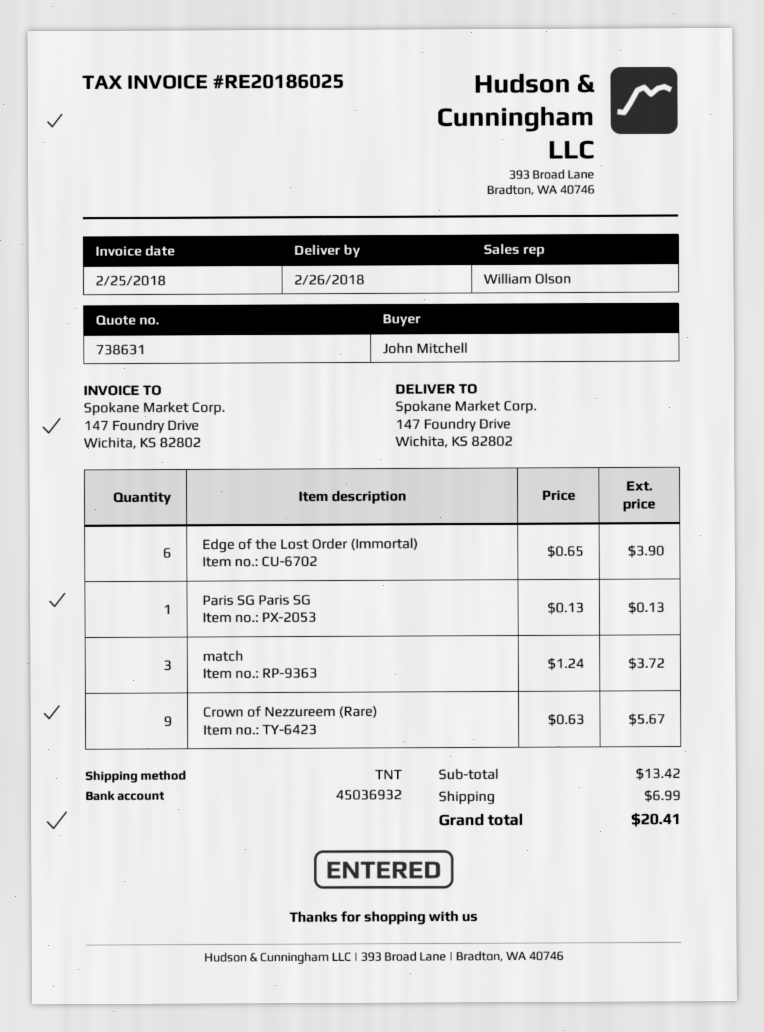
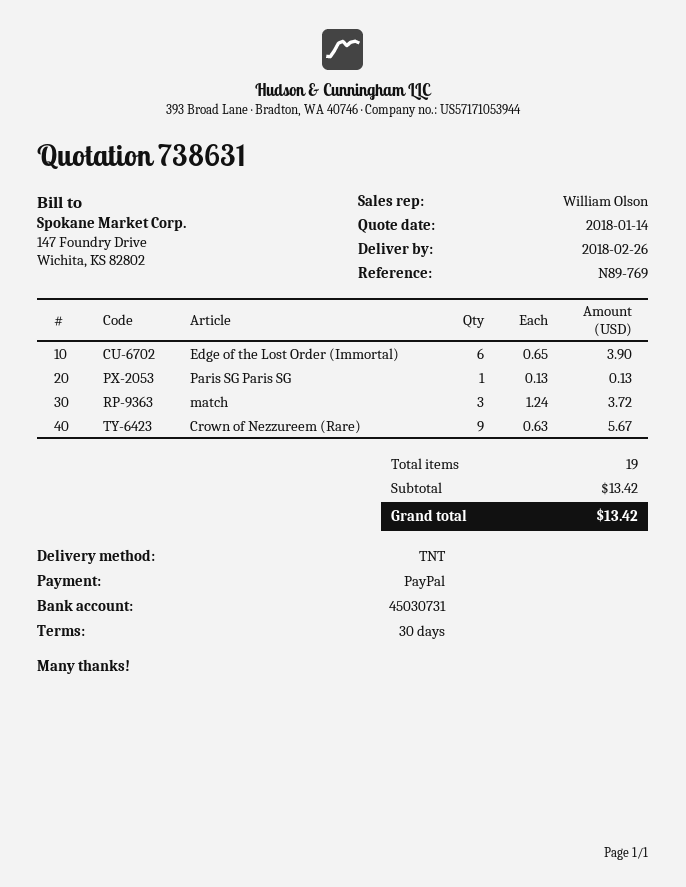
bank account: 45036932 -> 45030731
shipping: 6.99 -> none
total: 20.41 -> 13.42

